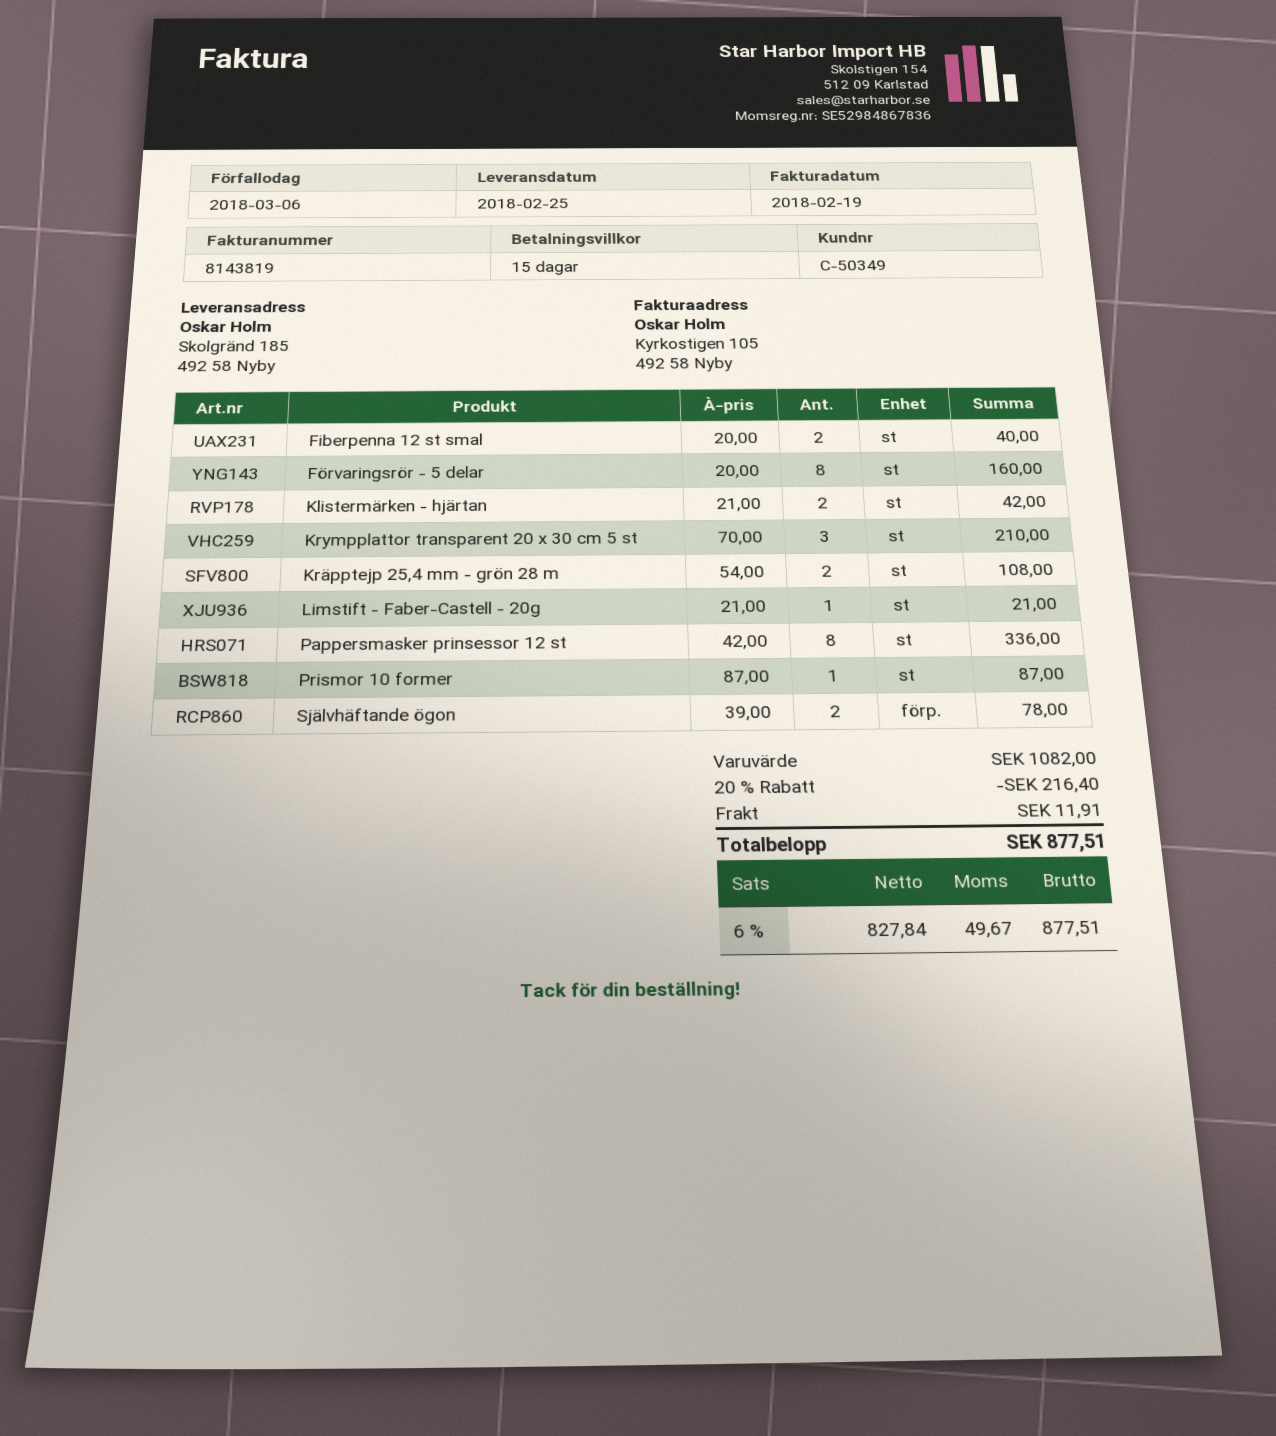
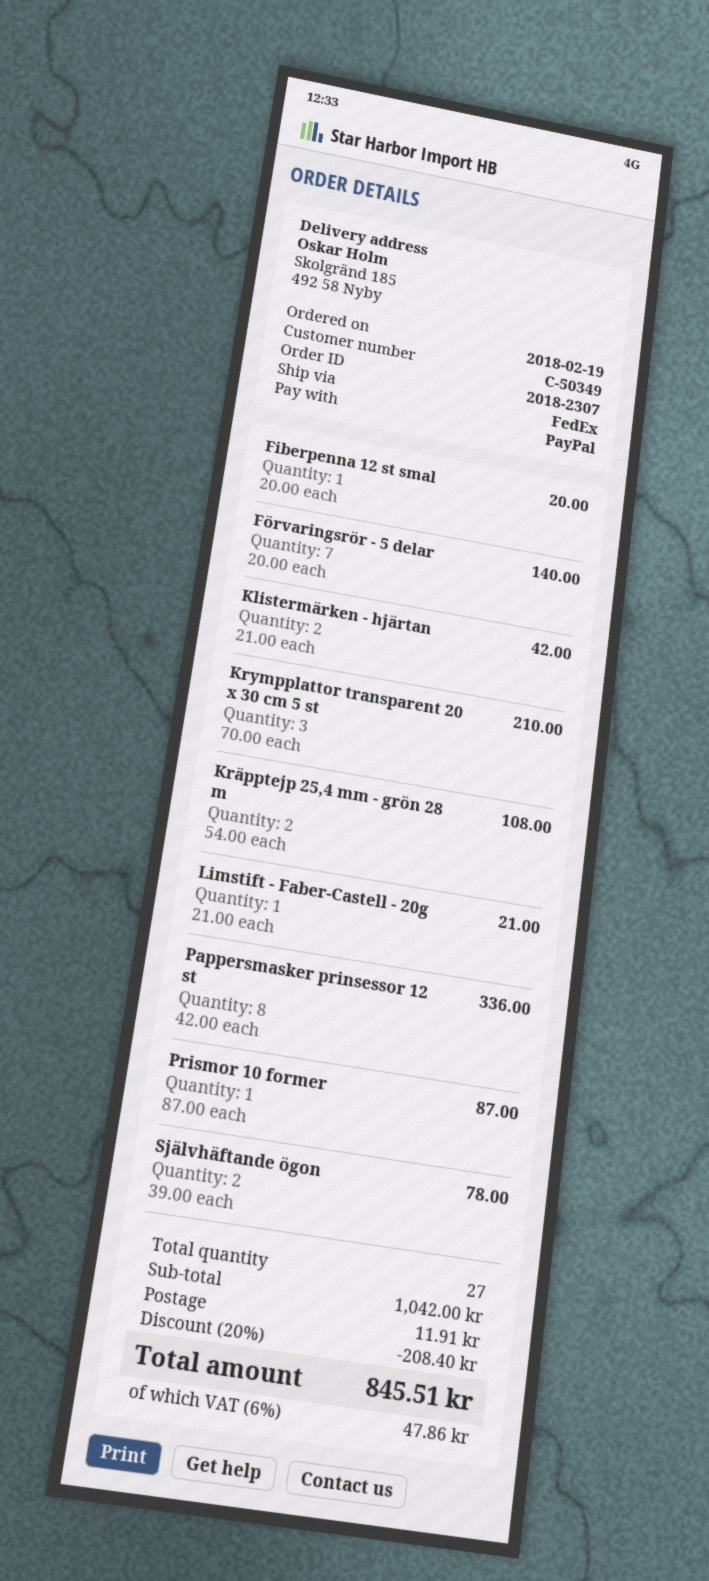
Fiberpenna 12 st smal: 2 x 20.00 = 40.00 -> 1 x 20.00 = 20.00
Förvaringsrör - 5 delar: 8 x 20.00 = 160.00 -> 7 x 20.00 = 140.00
subtotal: 1082.00 -> 1042.00
discount: 20% = 216.40 -> 20% = 208.40
tax: 6% = 49.67 -> 6% = 47.86
total: 877.51 -> 845.51

